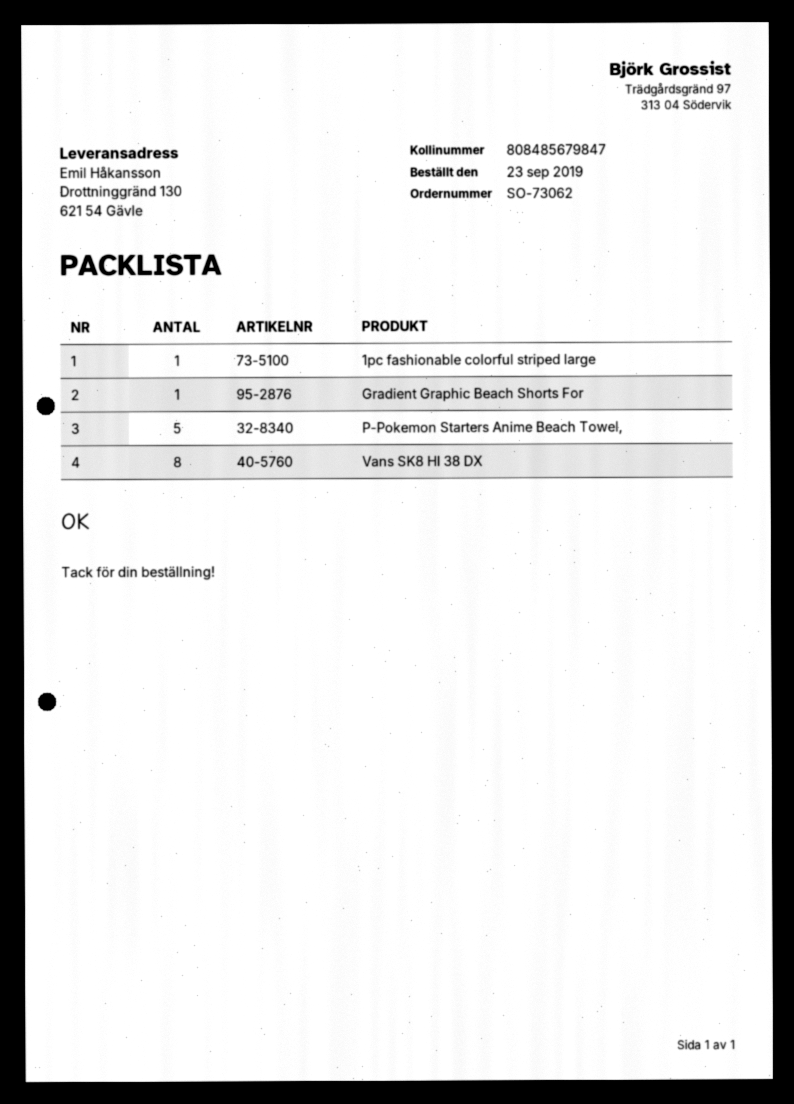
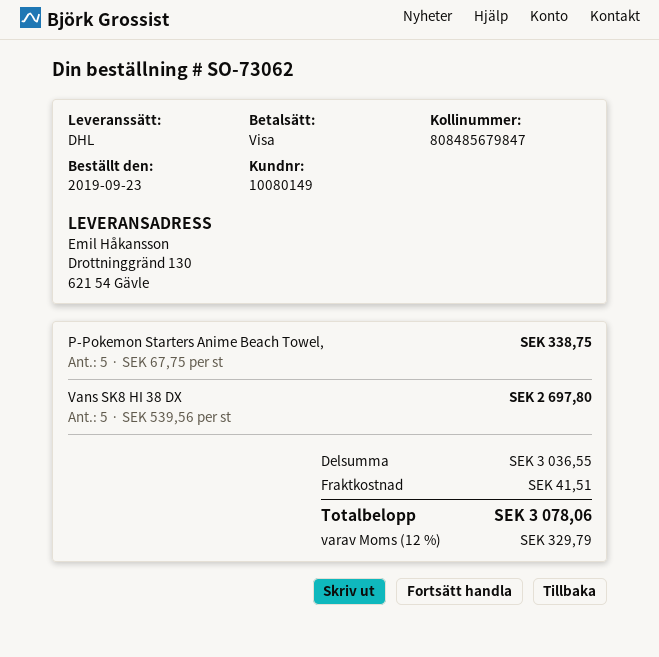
1pc fashionable colorful striped large: 1 -> none
Gradient Graphic Beach Shorts For: 1 -> none
Vans SK8 HI 38 DX: 8 -> 5

